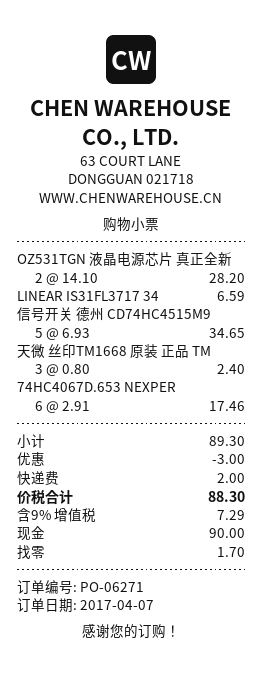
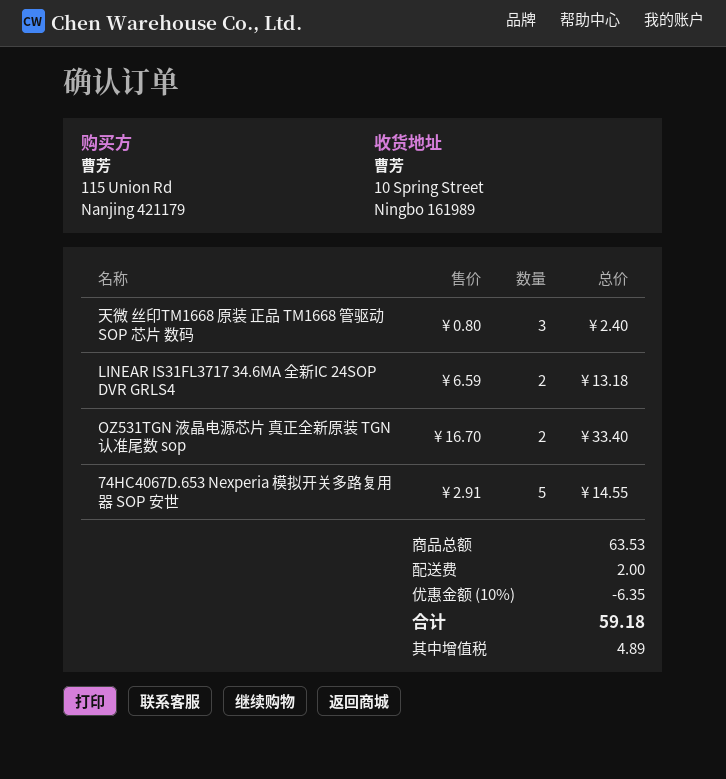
OZ531TGN 液晶电源芯片 真正全新: 2 x 14.10 = 28.20 -> 2 x 16.70 = 33.40
LINEAR IS31FL3717 34: 1 x 6.59 = 6.59 -> 2 x 6.59 = 13.18
信号开关 德州 CD74HC4515M9: 5 x 6.93 = 34.65 -> none
74HC4067D.653 NEXPER: 6 x 2.91 = 17.46 -> 5 x 2.91 = 14.55
subtotal: 89.30 -> 63.53
discount: 3.00 -> 6.35
tax: 7.29 -> 4.89
total: 88.30 -> 59.18

